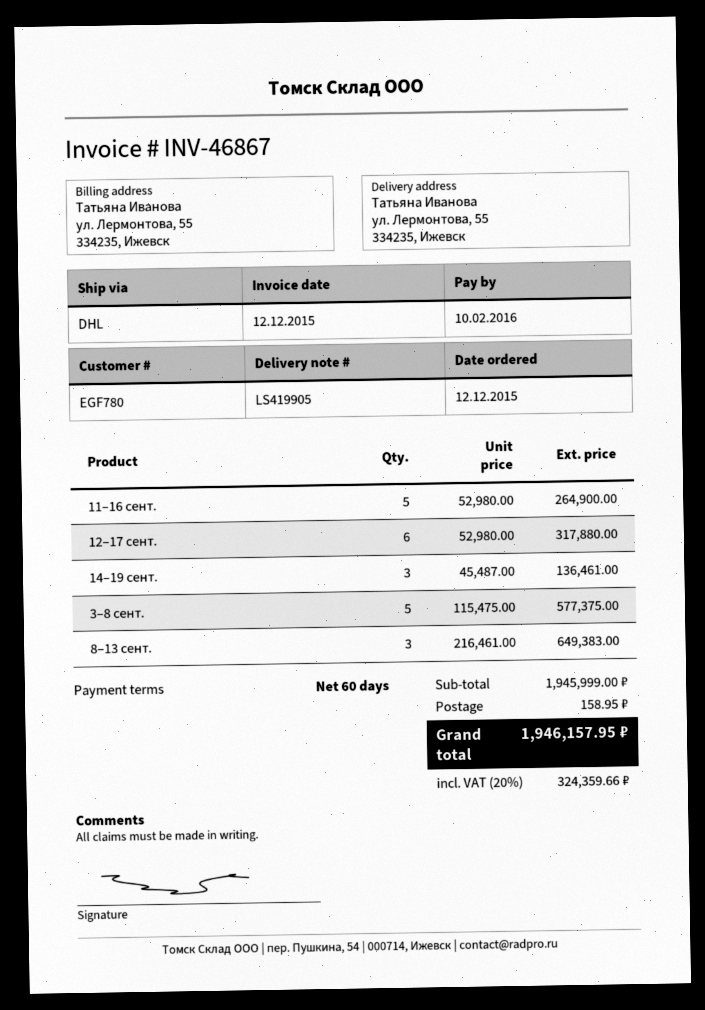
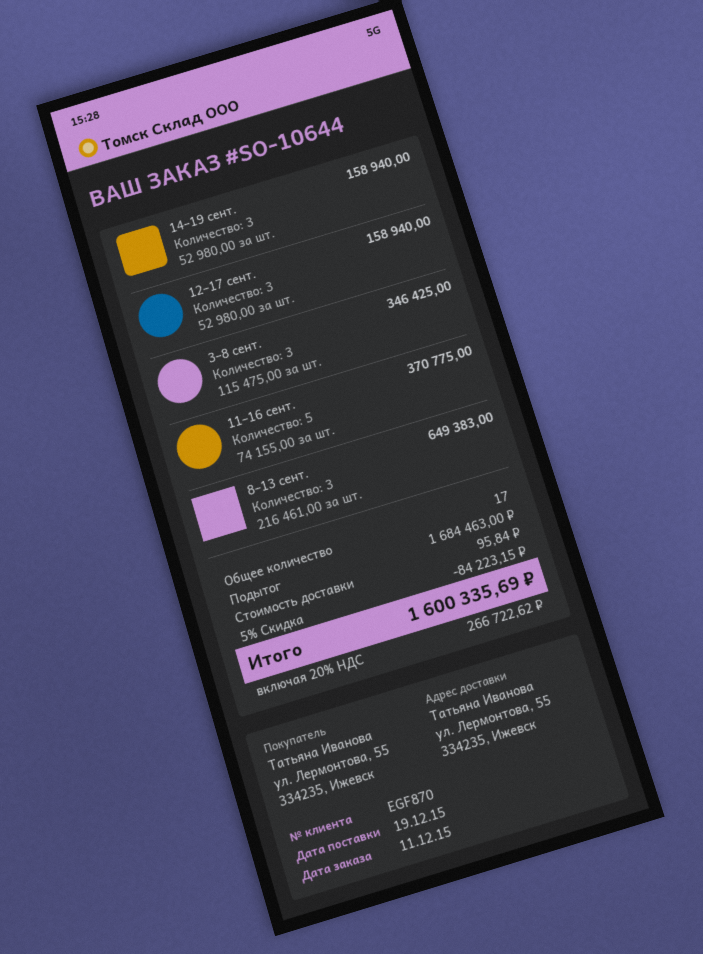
order date: 2015-12-12 -> 2015-12-11
customer number: EGF780 -> EGF870
11–16 сент.: 5 x 52980.00 = 264900.00 -> 5 x 74155.00 = 370775.00
12–17 сент.: 6 x 52980.00 = 317880.00 -> 3 x 52980.00 = 158940.00
14–19 сент.: 3 x 45487.00 = 136461.00 -> 3 x 52980.00 = 158940.00
3–8 сент.: 5 x 115475.00 = 577375.00 -> 3 x 115475.00 = 346425.00
subtotal: 1945999.00 -> 1684463.00
discount: none -> 5% = 84223.15
shipping: 158.95 -> 95.84
tax: 20% = 324359.66 -> 20% = 266722.62
total: 1946157.95 -> 1600335.69

